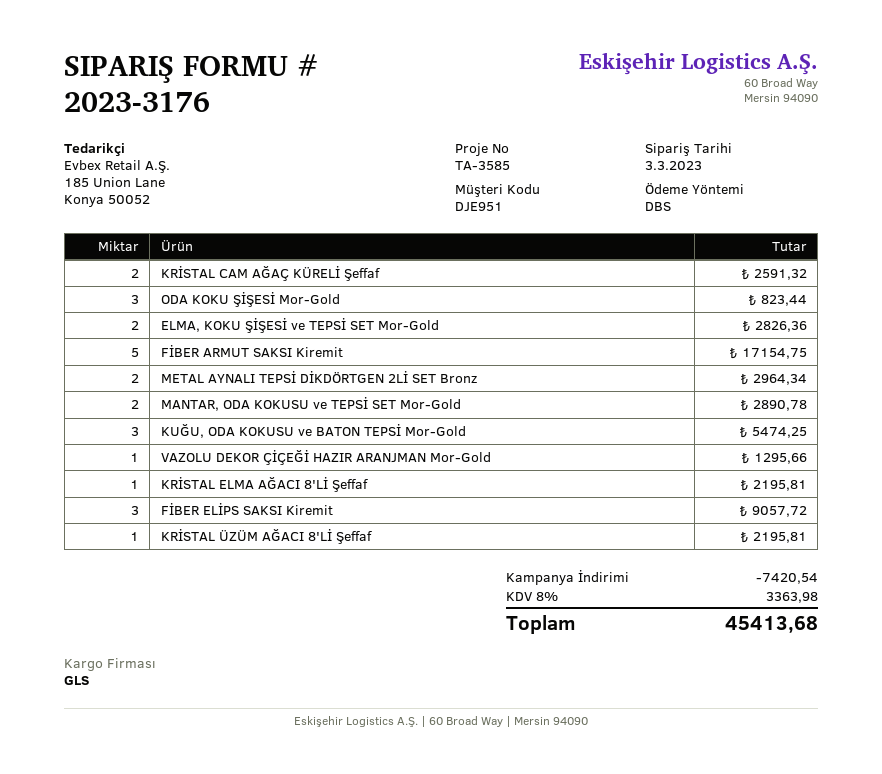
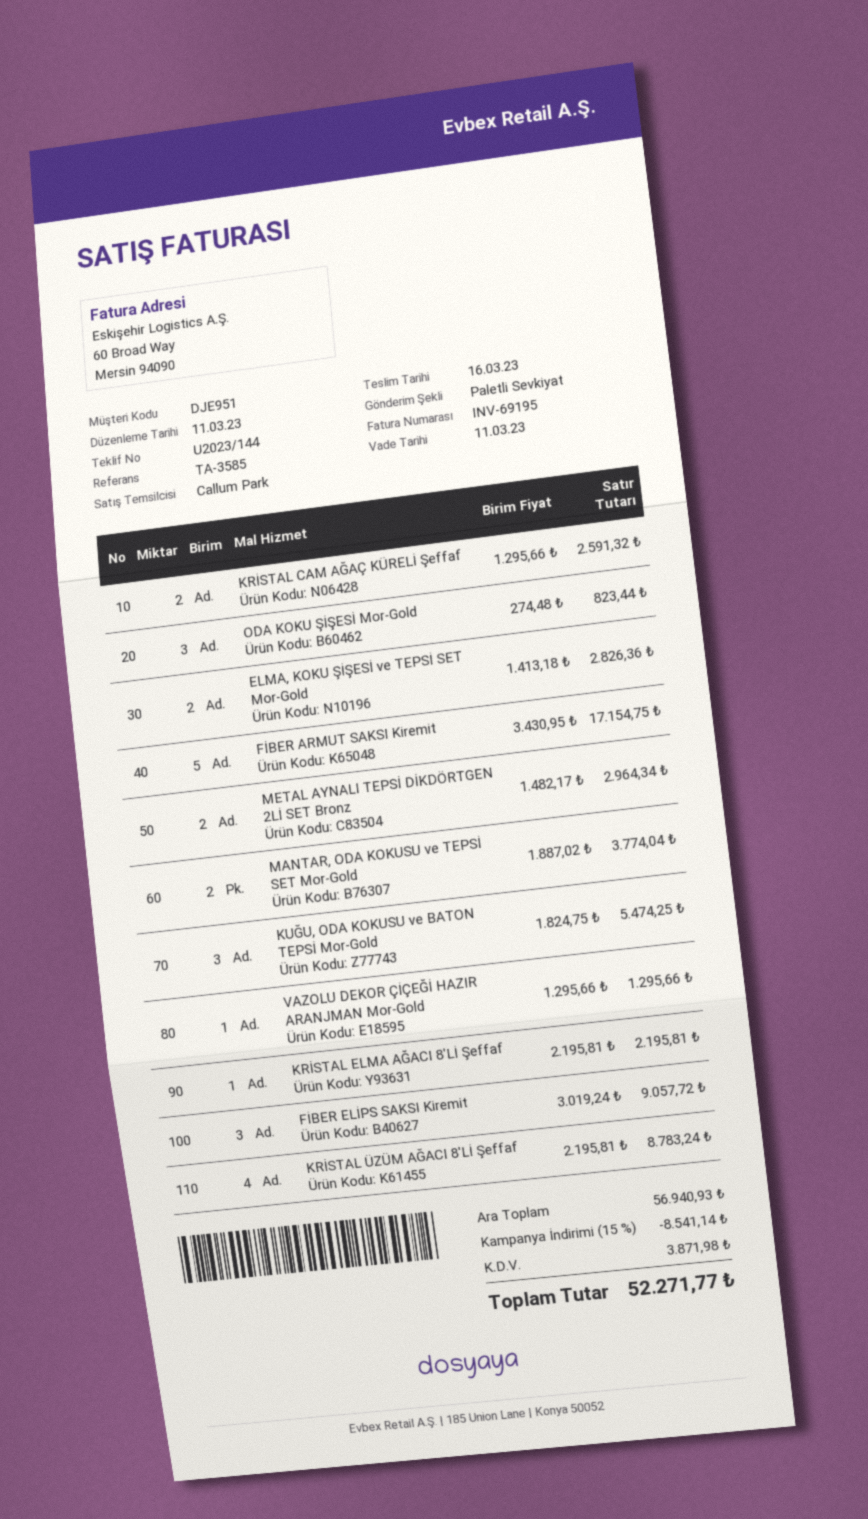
shipping method: GLS -> pallet freight
MANTAR, ODA KOKUSU ve TEPSİ SET Mor-Gold: 2 for 2890.78 -> 2 for 3774.04
KRİSTAL ÜZÜM AĞACI 8'Lİ Şeffaf: 1 for 2195.81 -> 4 for 8783.24
discount: 7420.54 -> 8541.14
tax: 3363.98 -> 3871.98
total: 45413.68 -> 52271.77

